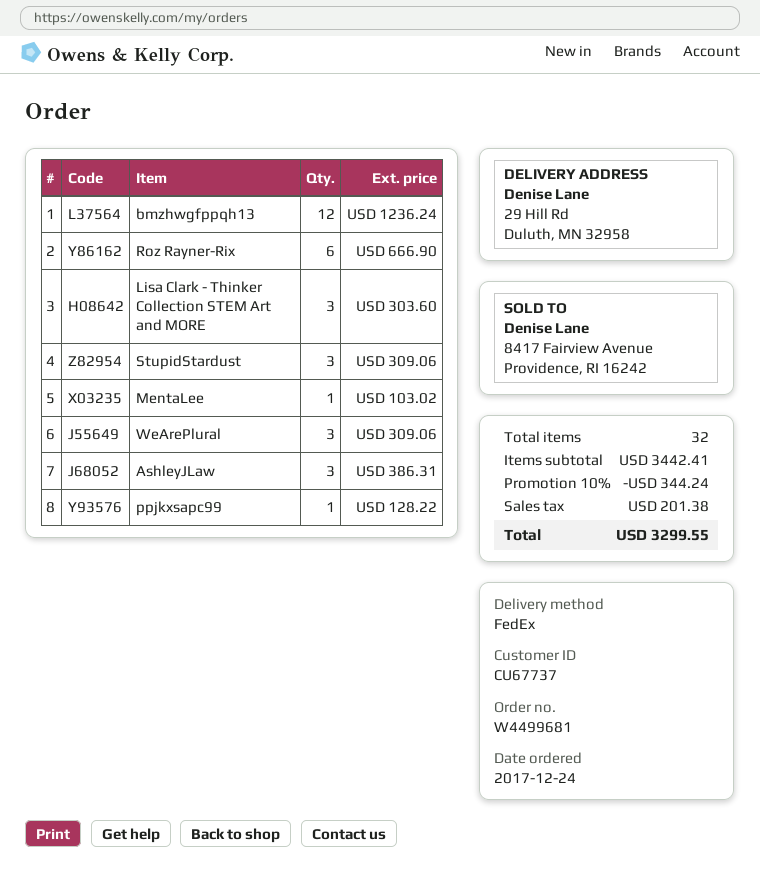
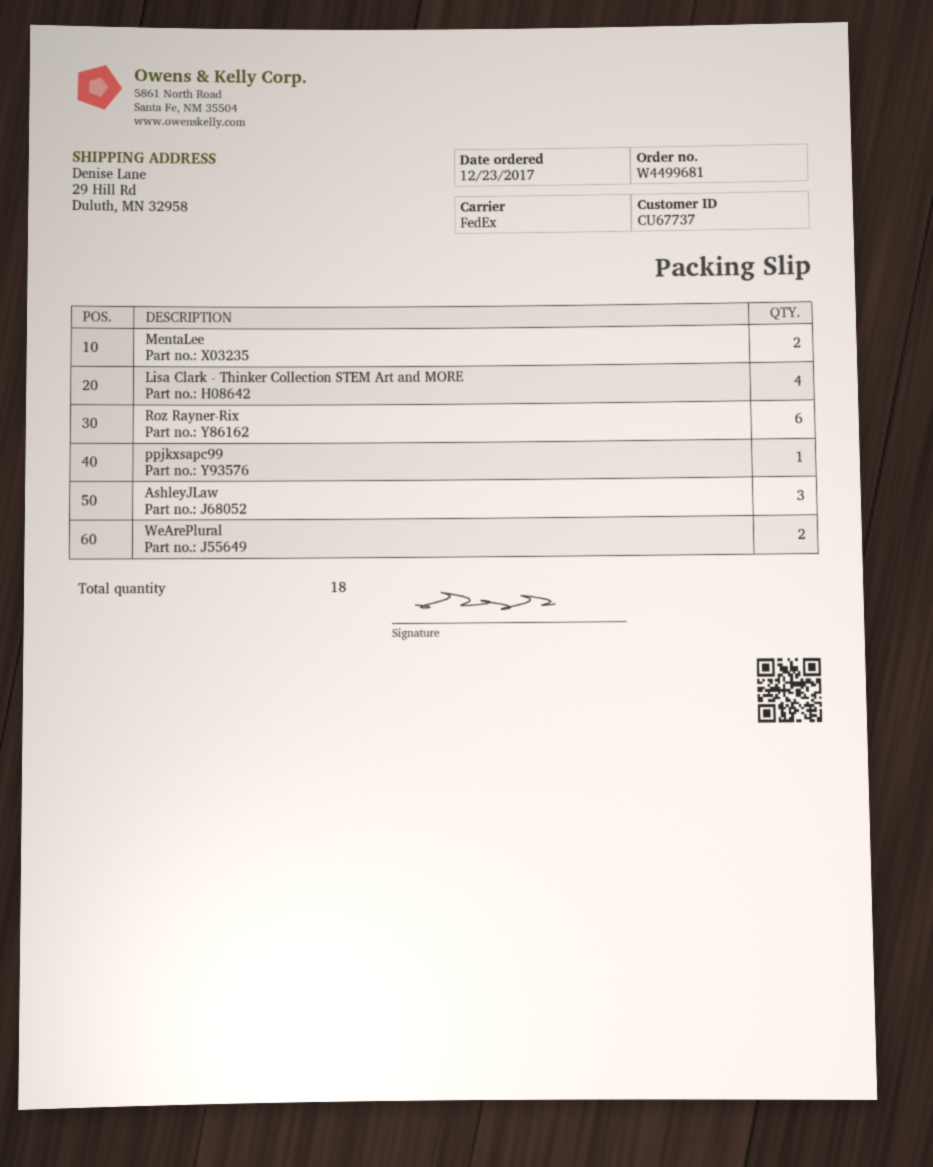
order date: 2017-12-24 -> 2017-12-23
bmzhwgfppqh13: 12 -> none
Lisa Clark - Thinker Collection STEM Art and MORE: 3 -> 4
StupidStardust: 3 -> none
MentaLee: 1 -> 2
WeArePlural: 3 -> 2
total quantity: 32 -> 18

